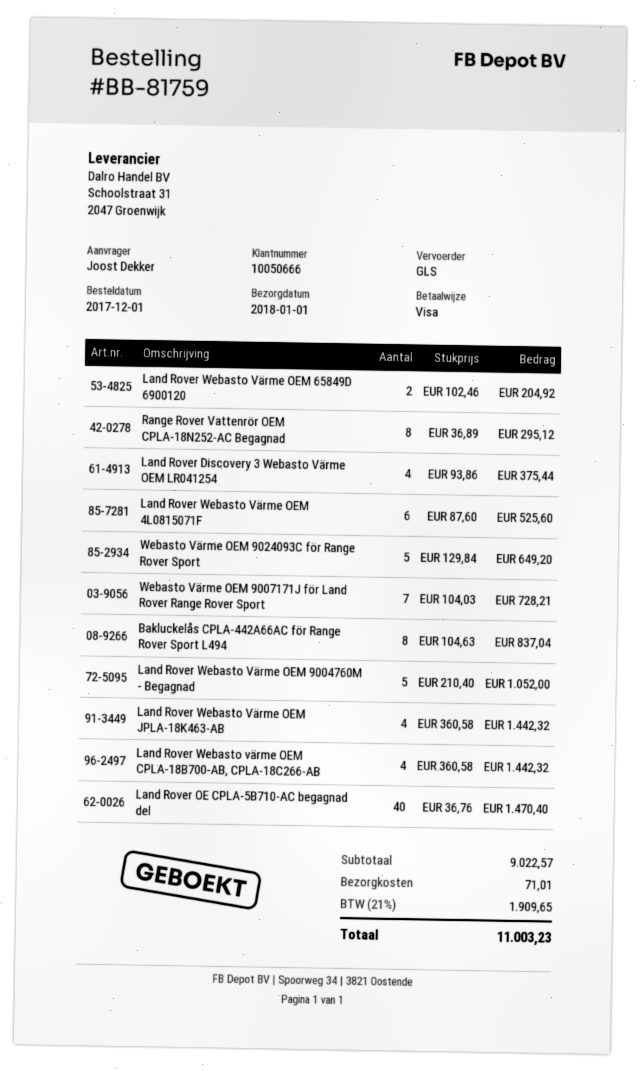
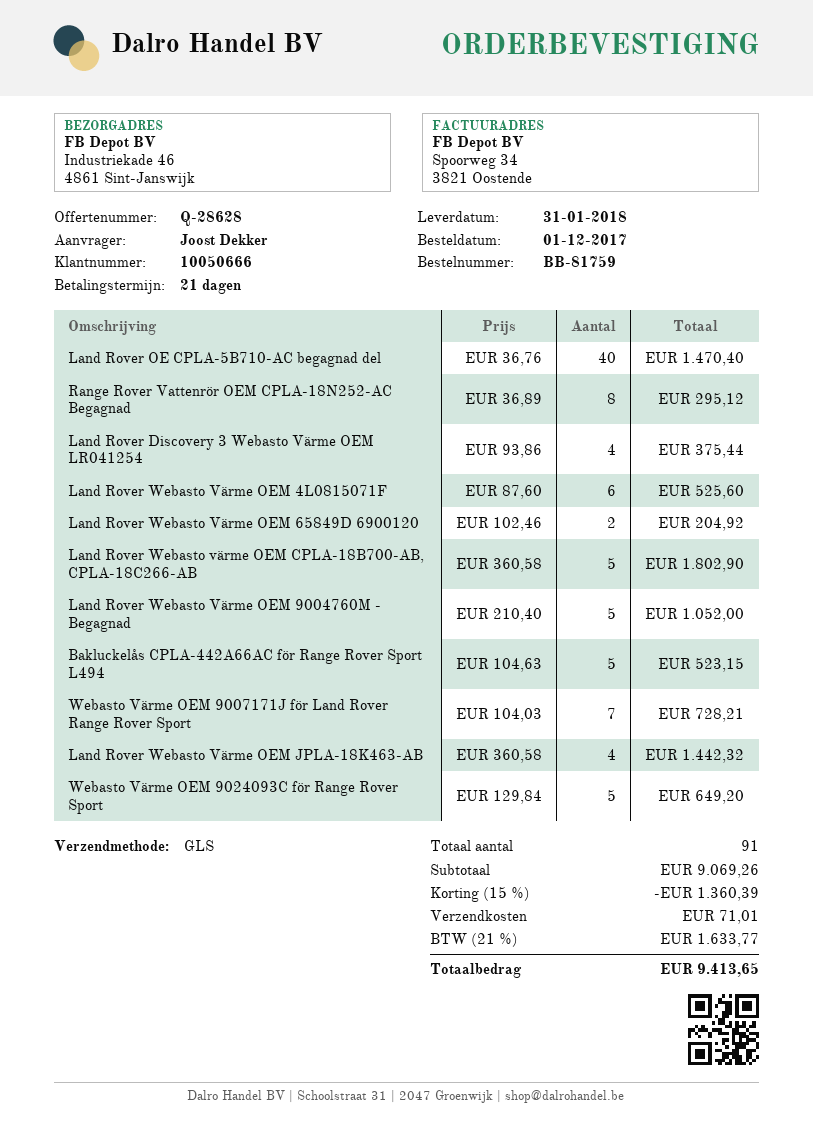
delivery date: 2018-01-01 -> 2018-01-31
Bakluckelås CPLA-442A66AC för Range Rover Sport L494: 8 x 104.63 = 837.04 -> 5 x 104.63 = 523.15
Land Rover Webasto värme OEM CPLA-18B700-AB, CPLA-18C266-AB: 4 x 360.58 = 1442.32 -> 5 x 360.58 = 1802.90
subtotal: 9022.57 -> 9069.26
discount: none -> 15% = 1360.39
tax: 21% = 1909.65 -> 21% = 1633.77
total: 11003.23 -> 9413.65

